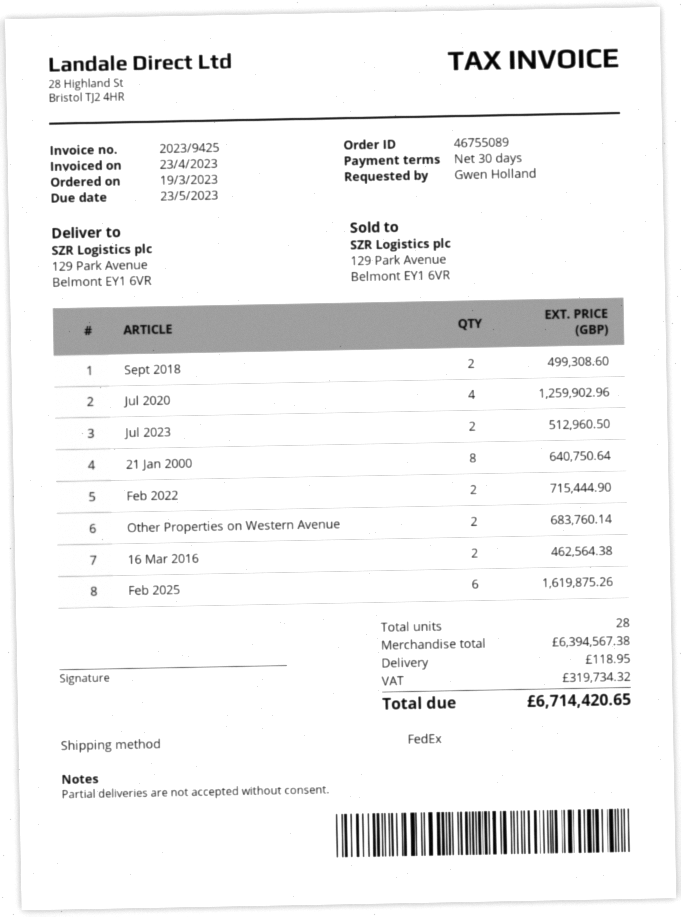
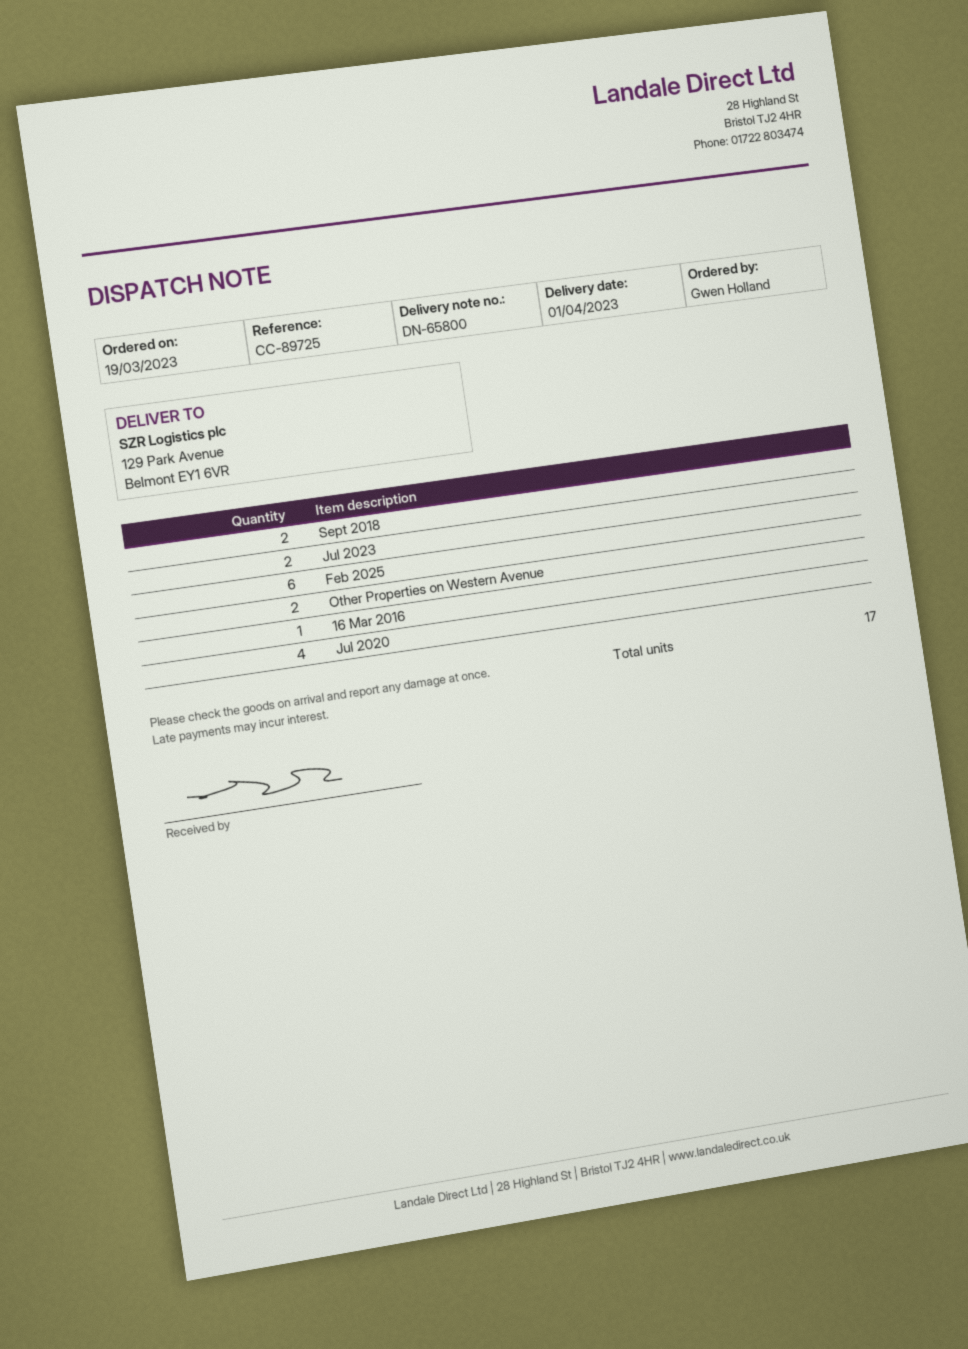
21 Jan 2000: 8 -> none
Feb 2022: 2 -> none
16 Mar 2016: 2 -> 1
total quantity: 28 -> 17

